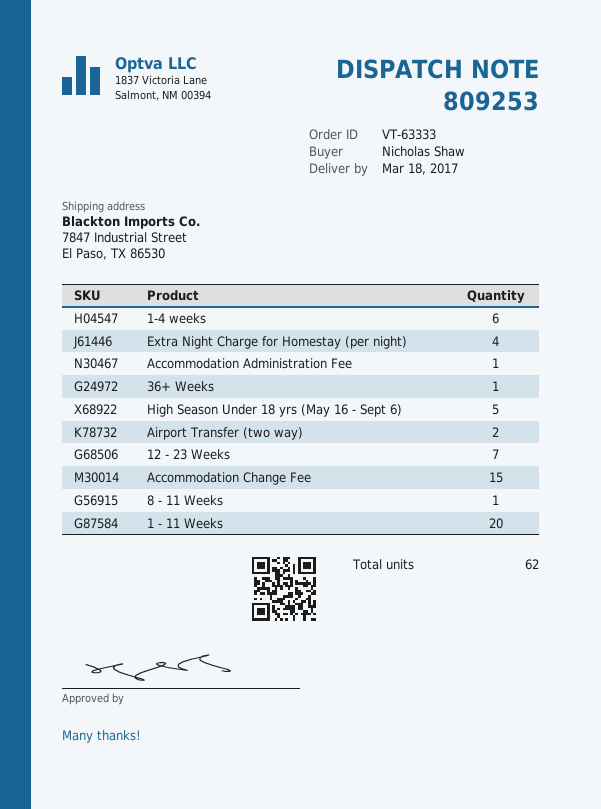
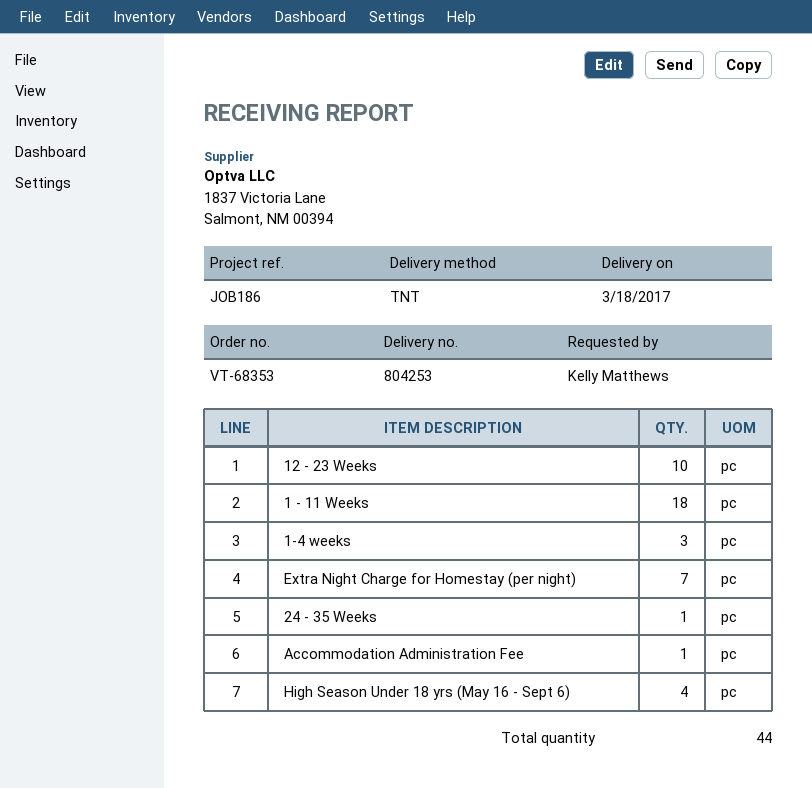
order number: VT-63333 -> VT-68353
delivery note number: 809253 -> 804253
ordered by: Nicholas Shaw -> Kelly Matthews
1-4 weeks: 6 -> 3
Extra Night Charge for Homestay (per night): 4 -> 7
36+ Weeks: 1 -> none
High Season Under 18 yrs (May 16 - Sept 6): 5 -> 4
Airport Transfer (two way): 2 -> none
12 - 23 Weeks: 7 -> 10
Accommodation Change Fee: 15 -> none
8 - 11 Weeks: 1 -> none
1 - 11 Weeks: 20 -> 18
24 - 35 Weeks: none -> 1
total quantity: 62 -> 44

